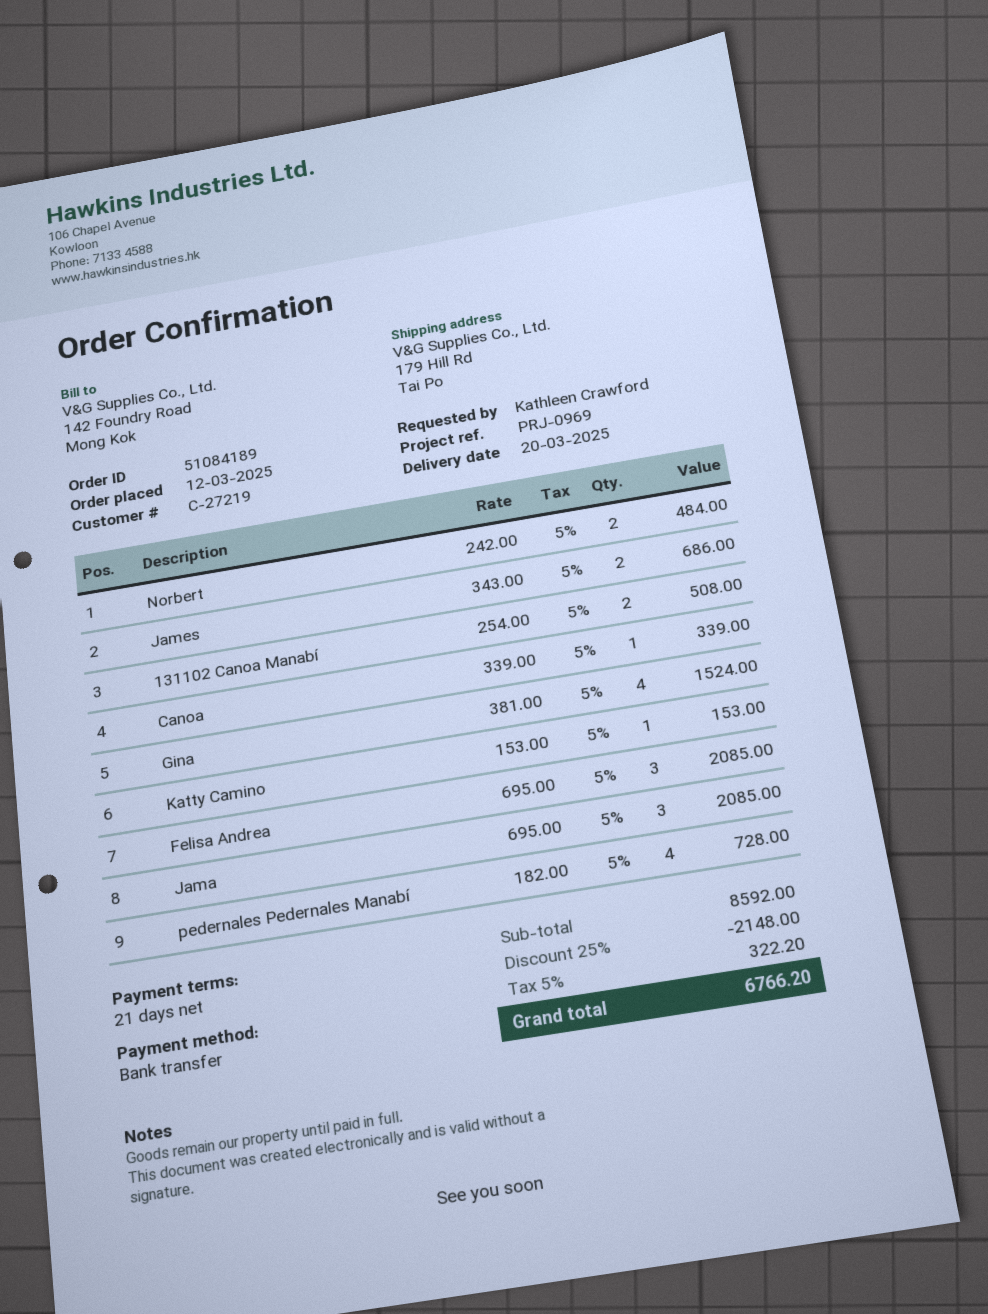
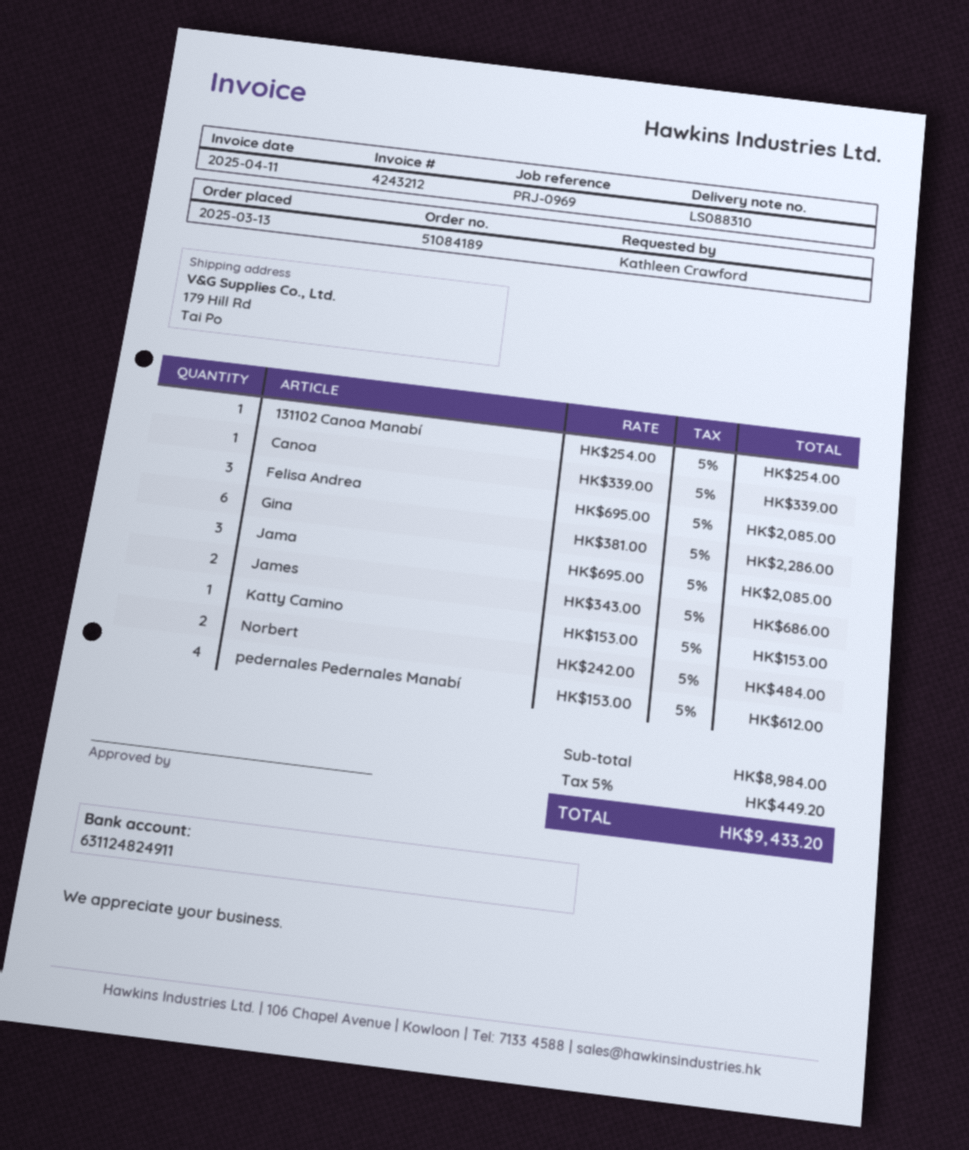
order date: 2025-03-12 -> 2025-03-13
131102 Canoa Manabí: 2 x 254.00 = 508.00 -> 1 x 254.00 = 254.00
Gina: 4 x 381.00 = 1524.00 -> 6 x 381.00 = 2286.00
pedernales Pedernales Manabí: 4 x 182.00 = 728.00 -> 4 x 153.00 = 612.00
subtotal: 8592.00 -> 8984.00
discount: 25% = 2148.00 -> none
tax: 5% = 322.20 -> 5% = 449.20
total: 6766.20 -> 9433.20

